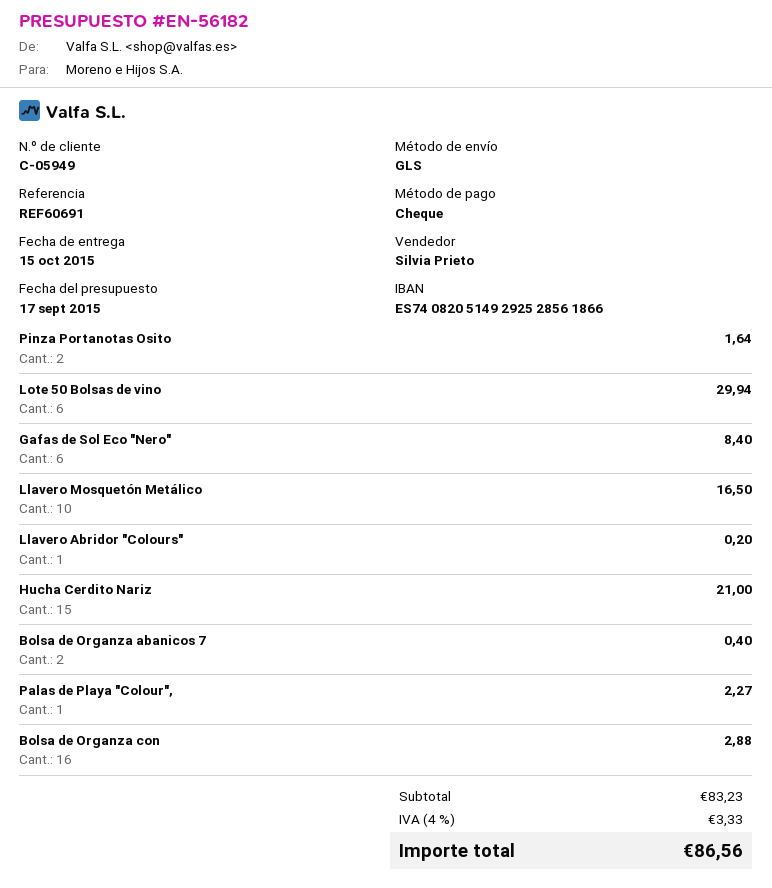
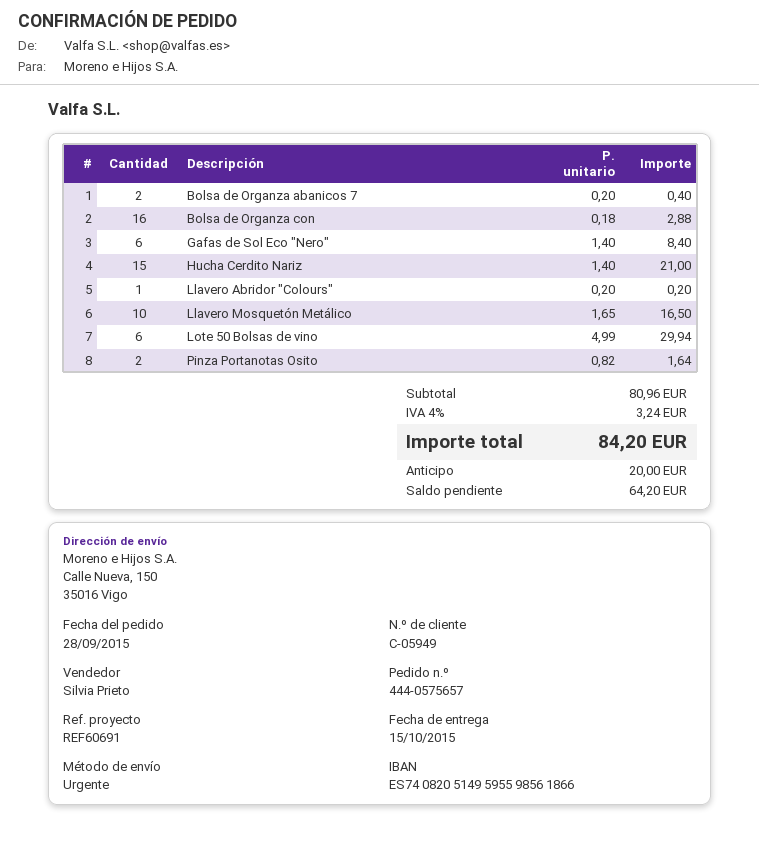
bank account: ES7408205149292528561866 -> ES7408205149595598561866
shipping method: GLS -> express
Palas de Playa "Colour",: 1 for 2.27 -> none
subtotal: 83.23 -> 80.96
tax: 4% = 3.33 -> 4% = 3.24
total: 86.56 -> 84.20

